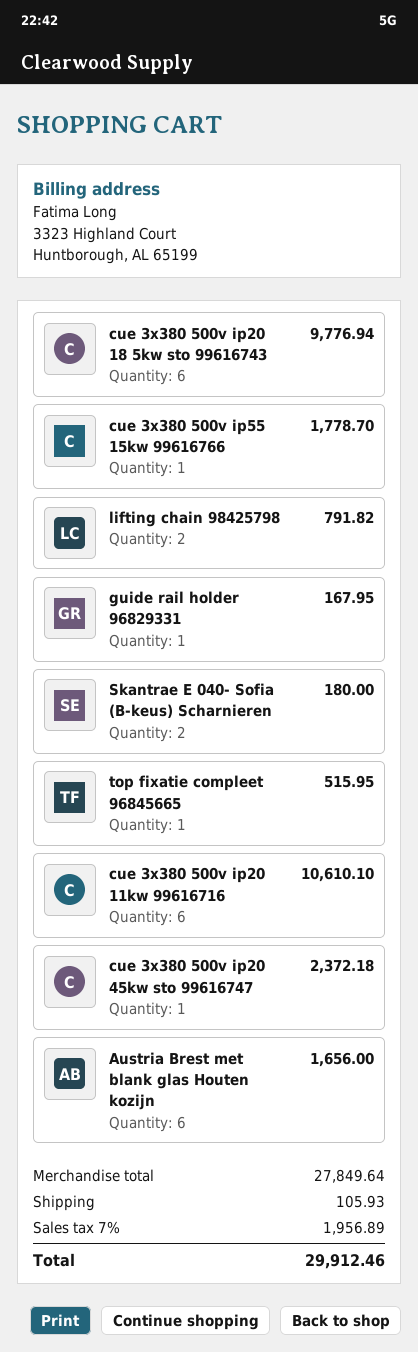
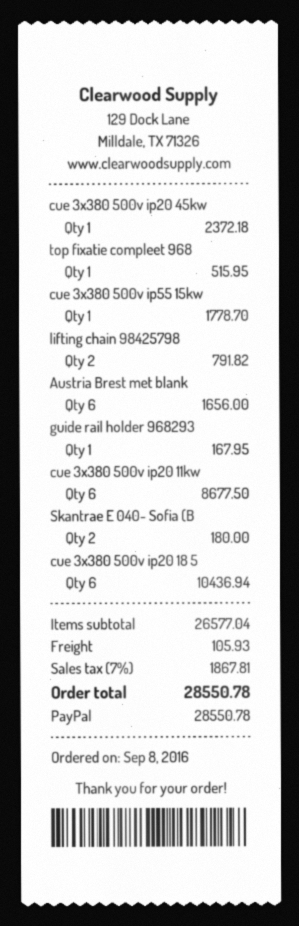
cue 3x380 500v ip20 18 5kw sto 99616743: 6 for 9776.94 -> 6 for 10436.94
cue 3x380 500v ip20 11kw 99616716: 6 for 10610.10 -> 6 for 8677.50
subtotal: 27849.64 -> 26577.04
tax: 7% = 1956.89 -> 7% = 1867.81
total: 29912.46 -> 28550.78

